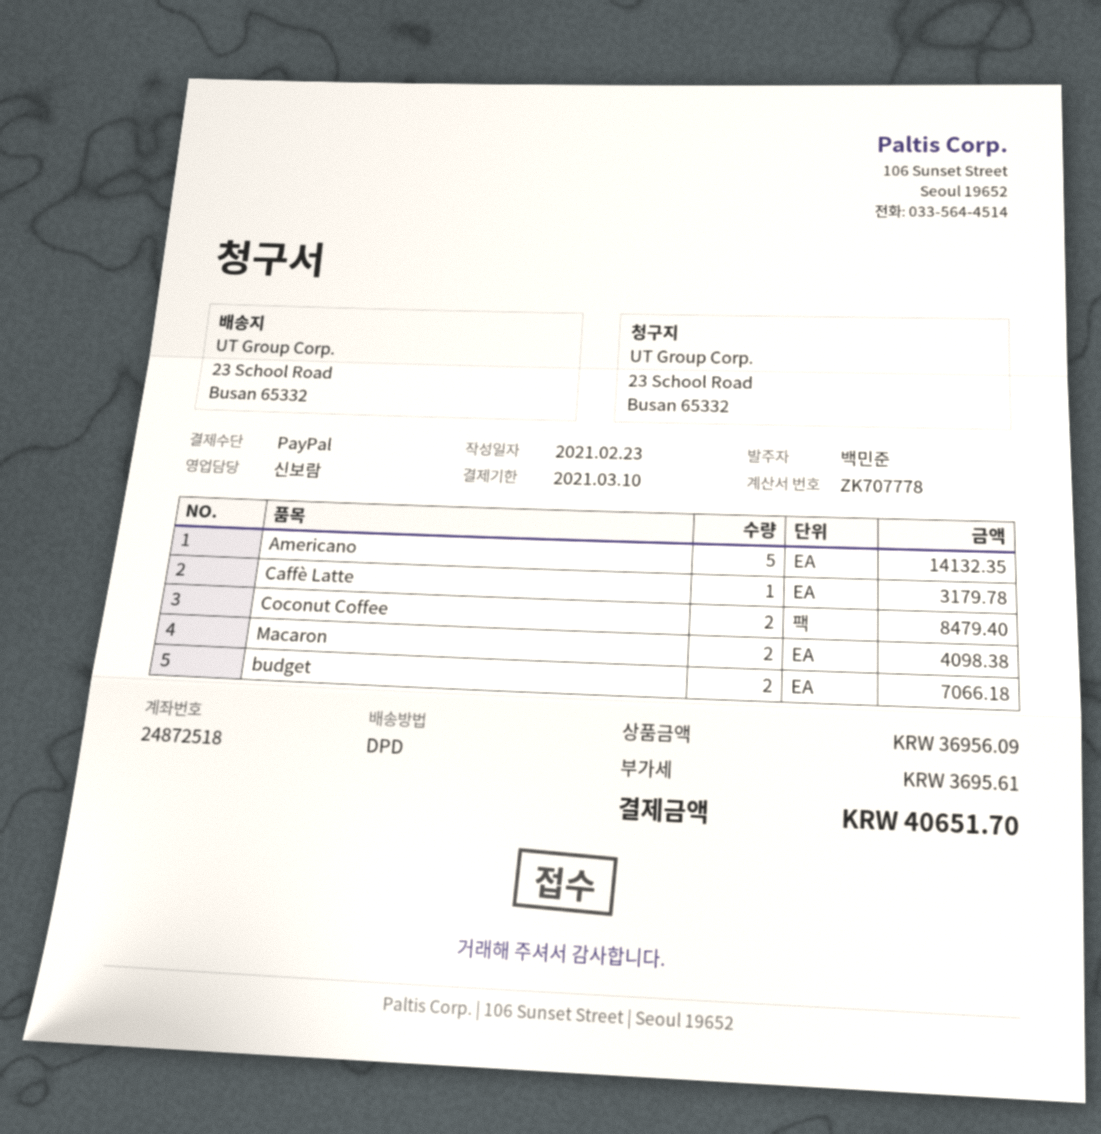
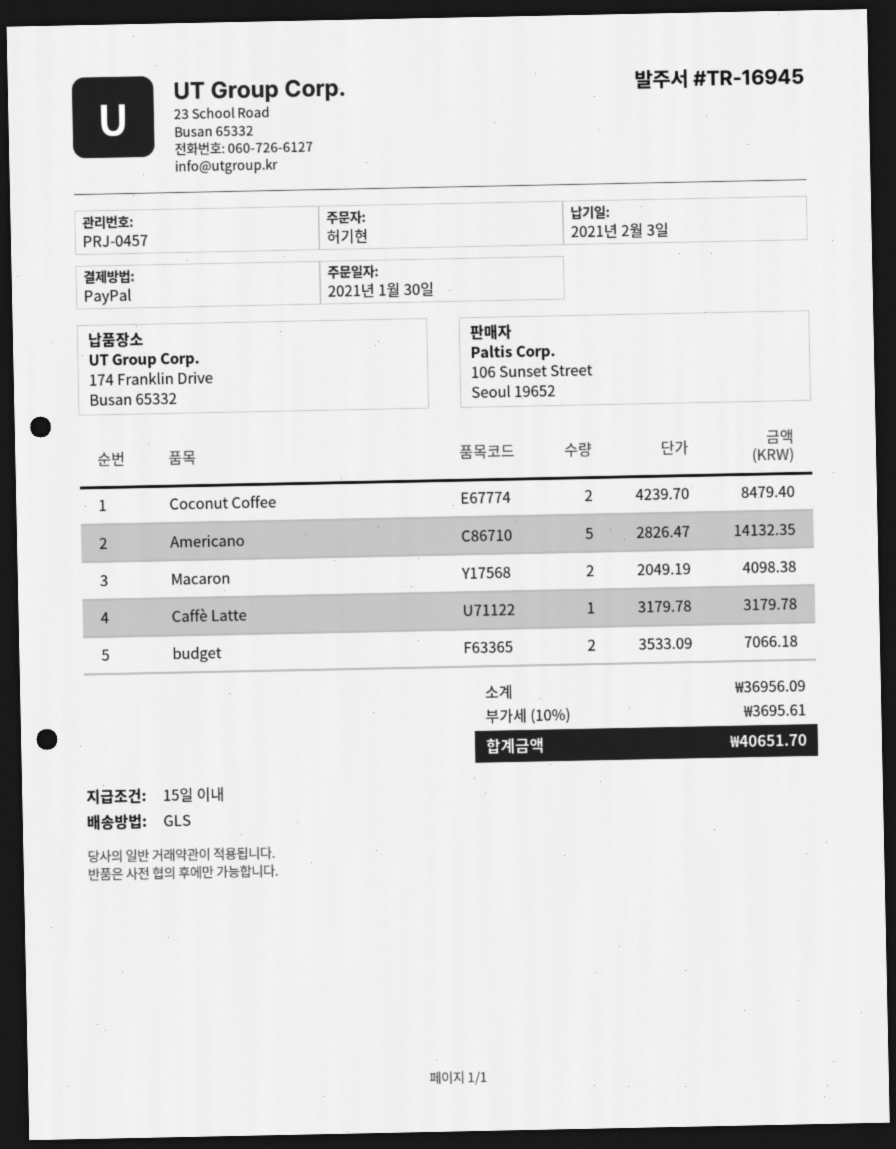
ordered by: 백민준 -> 허기현
shipping method: DPD -> GLS
ship to: 23 School Road, Busan 65332 -> 174 Franklin Drive, Busan 65332

